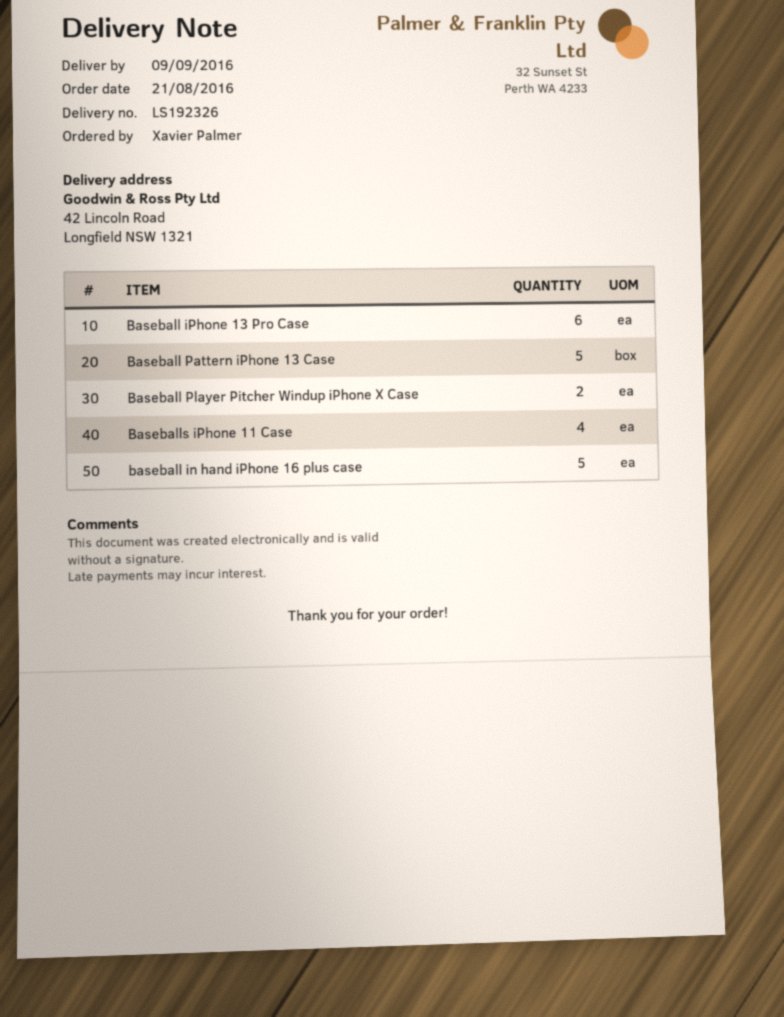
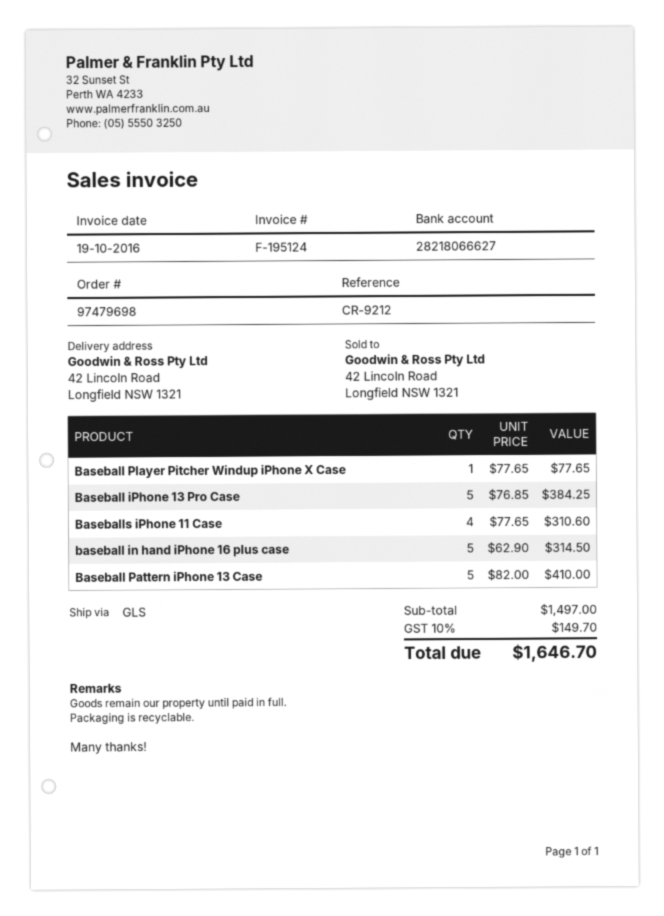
Baseball iPhone 13 Pro Case: 6 -> 5
Baseball Player Pitcher Windup iPhone X Case: 2 -> 1

